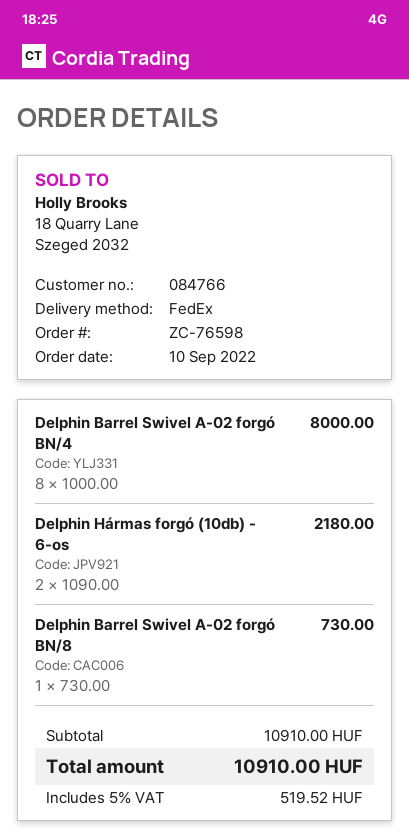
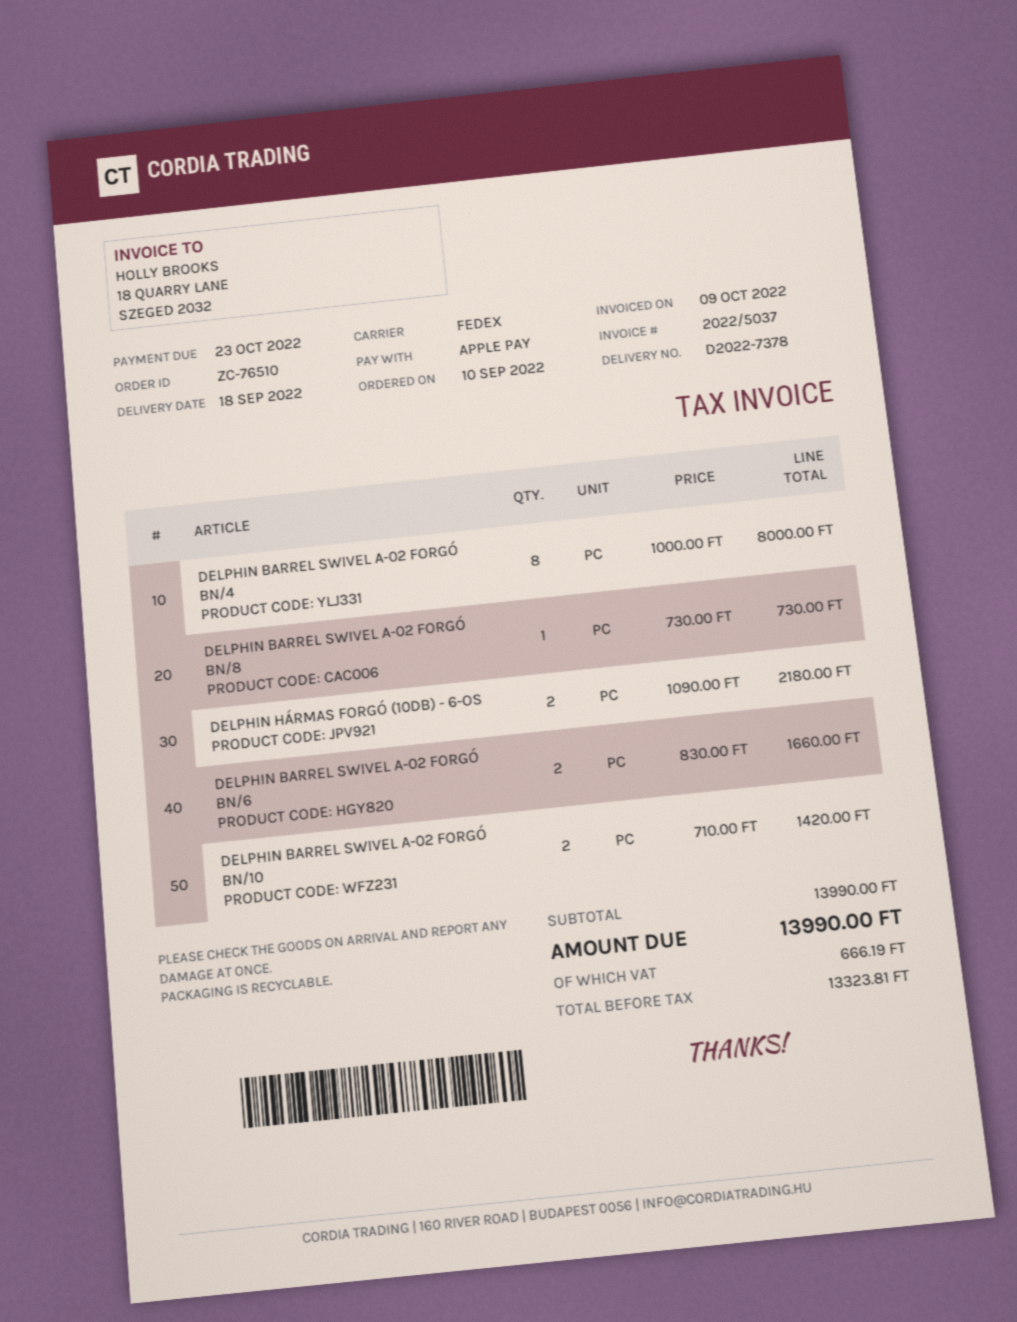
order number: ZC-76598 -> ZC-76510
DELPHIN BARREL SWIVEL A-02 FORGÓ BN/6: none -> 2 x 830.00 = 1660.00
DELPHIN BARREL SWIVEL A-02 FORGÓ BN/10: none -> 2 x 710.00 = 1420.00
subtotal: 10910.00 -> 13990.00
tax: 519.52 -> 666.19
total: 10910.00 -> 13990.00

